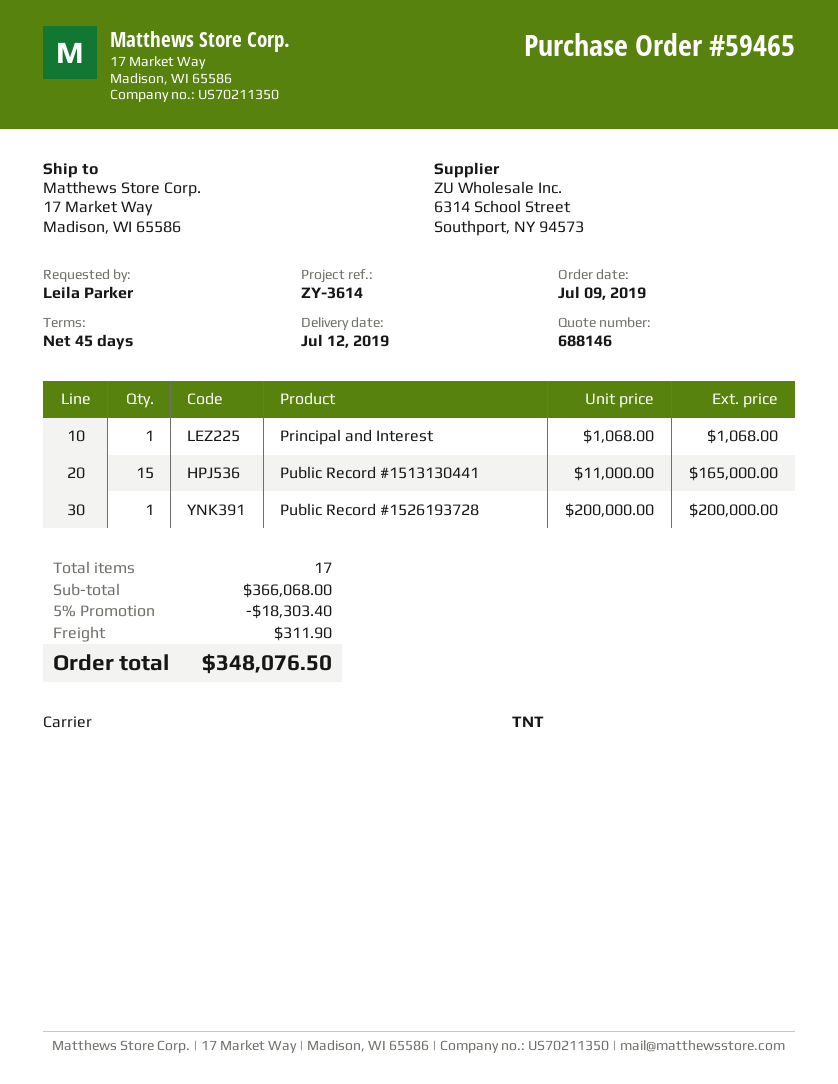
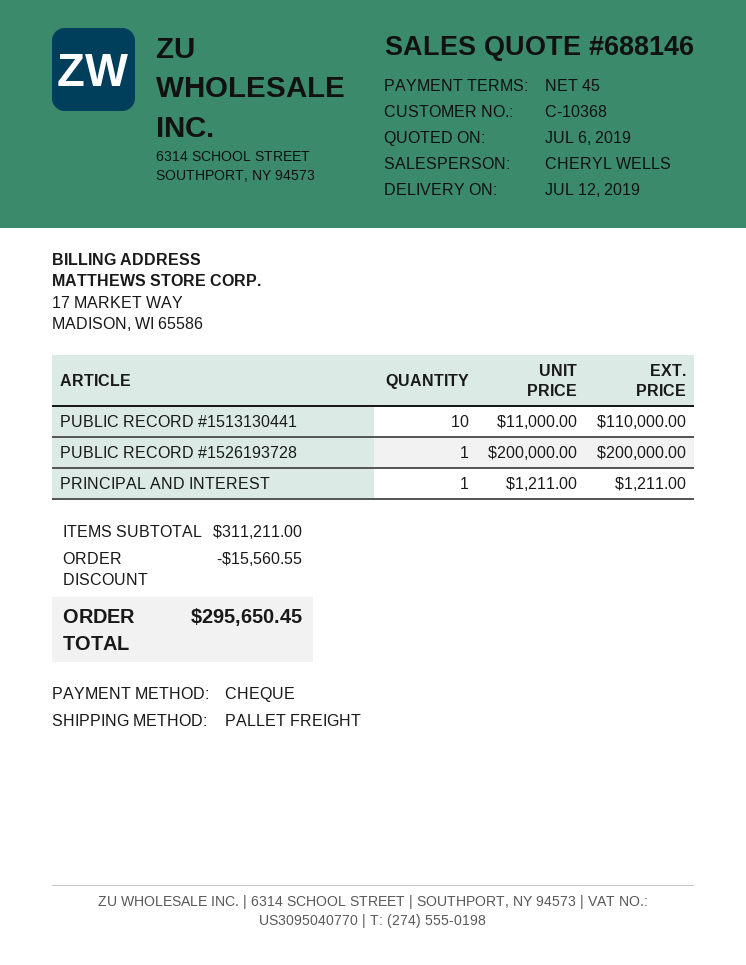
shipping method: TNT -> pallet freight
Principal and Interest: 1 x 1068.00 = 1068.00 -> 1 x 1211.00 = 1211.00
Public Record #1513130441: 15 x 11000.00 = 165000.00 -> 10 x 11000.00 = 110000.00
subtotal: 366068.00 -> 311211.00
discount: 18303.40 -> 15560.55
shipping: 311.90 -> none
total: 348076.50 -> 295650.45

